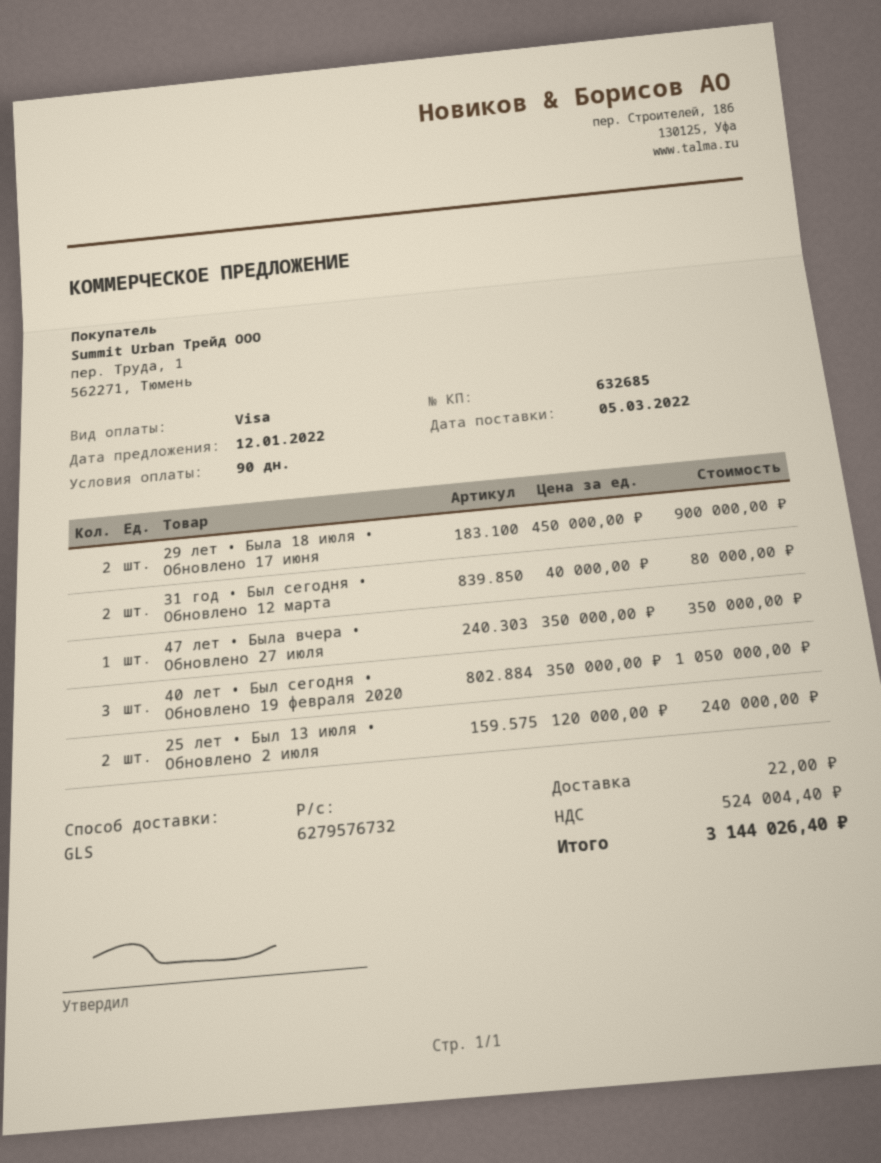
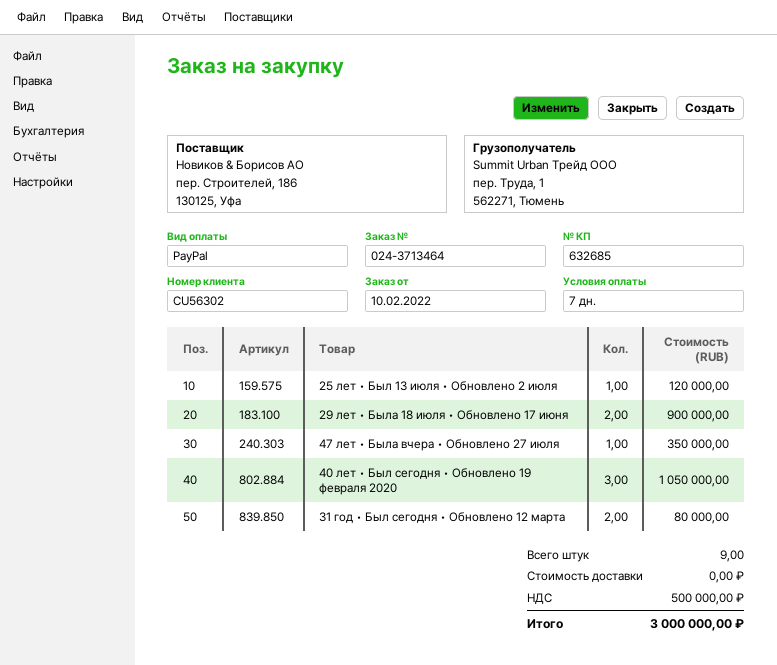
payment terms: 90 days -> 7 days
payment method: Visa -> PayPal
25 лет • Был 13 июля • Обновлено 2 июля: 2 for 240000.00 -> 1 for 120000.00
shipping: 22.00 -> 0.00
tax: 524004.40 -> 500000.00
total: 3144026.40 -> 3000000.00

